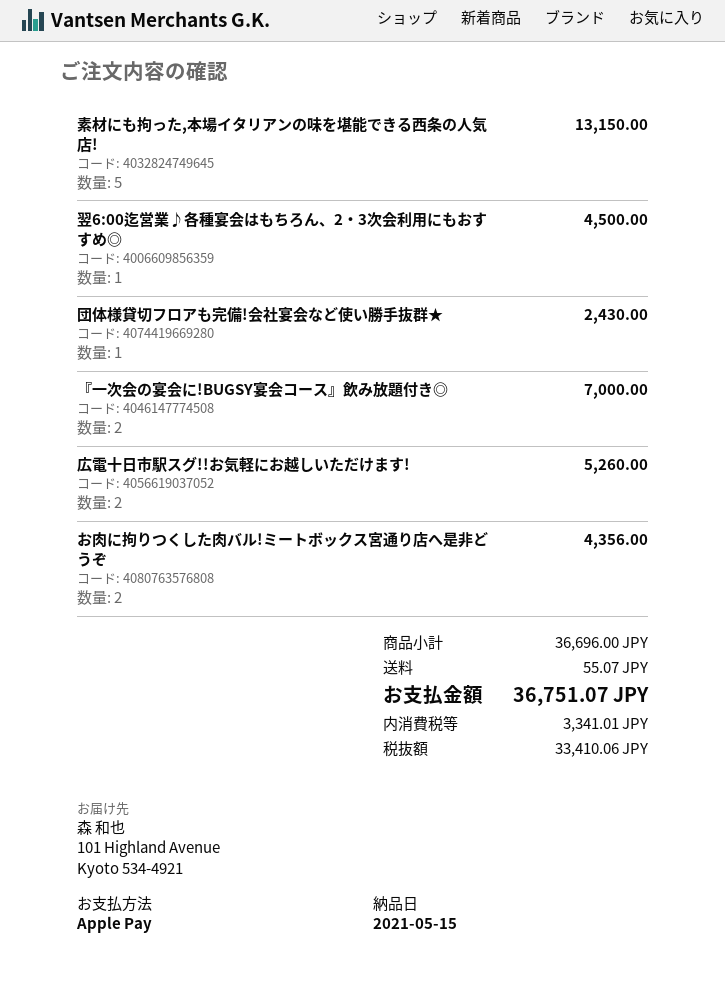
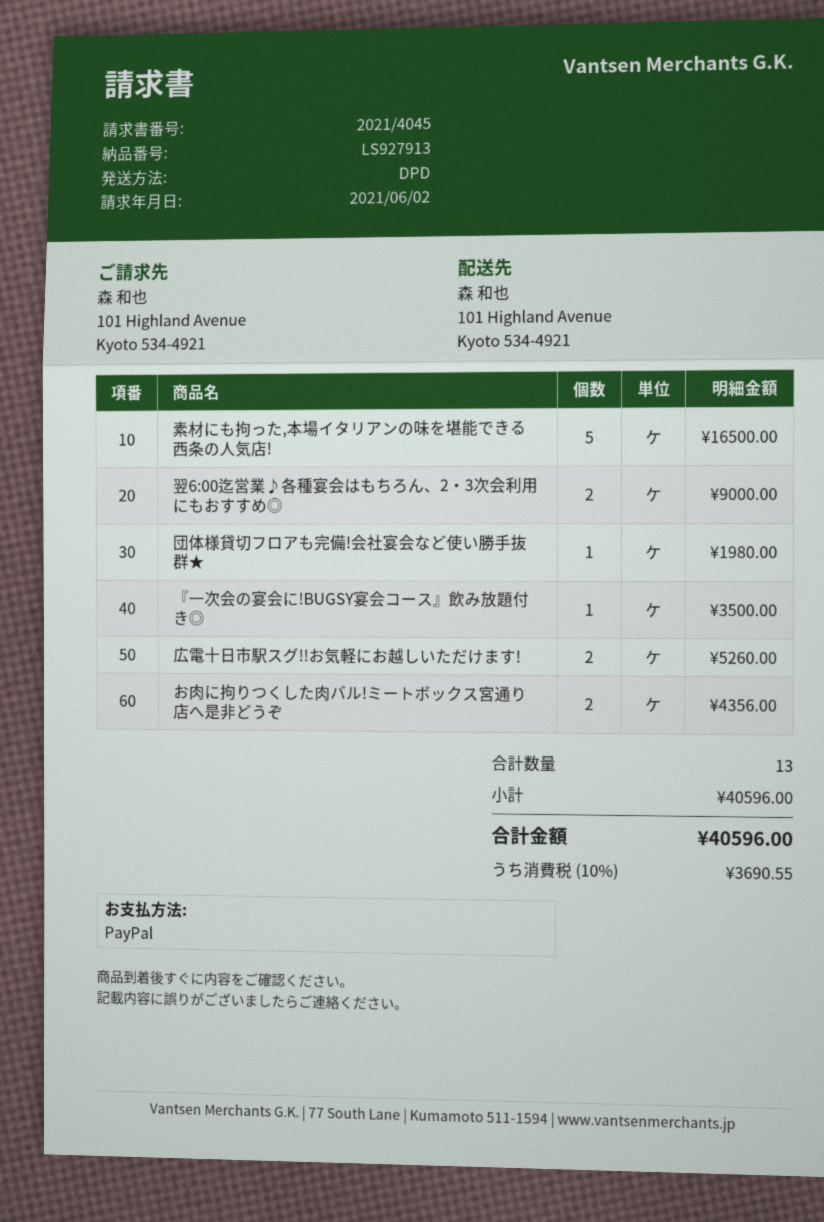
payment method: Apple Pay -> PayPal
素材にも拘った,本場イタリアンの味を堪能できる西条の人気店!: 5 for 13150.00 -> 5 for 16500.00
翌6:00迄営業♪各種宴会はもちろん、2・3次会利用にもおすすめ◎: 1 for 4500.00 -> 2 for 9000.00
団体様貸切フロアも完備!会社宴会など使い勝手抜群★: 1 for 2430.00 -> 1 for 1980.00
『一次会の宴会に!BUGSY宴会コース』飲み放題付き◎: 2 for 7000.00 -> 1 for 3500.00
subtotal: 36696.00 -> 40596.00
shipping: 55.07 -> none
tax: 3341.01 -> 3690.55
total: 36751.07 -> 40596.00

